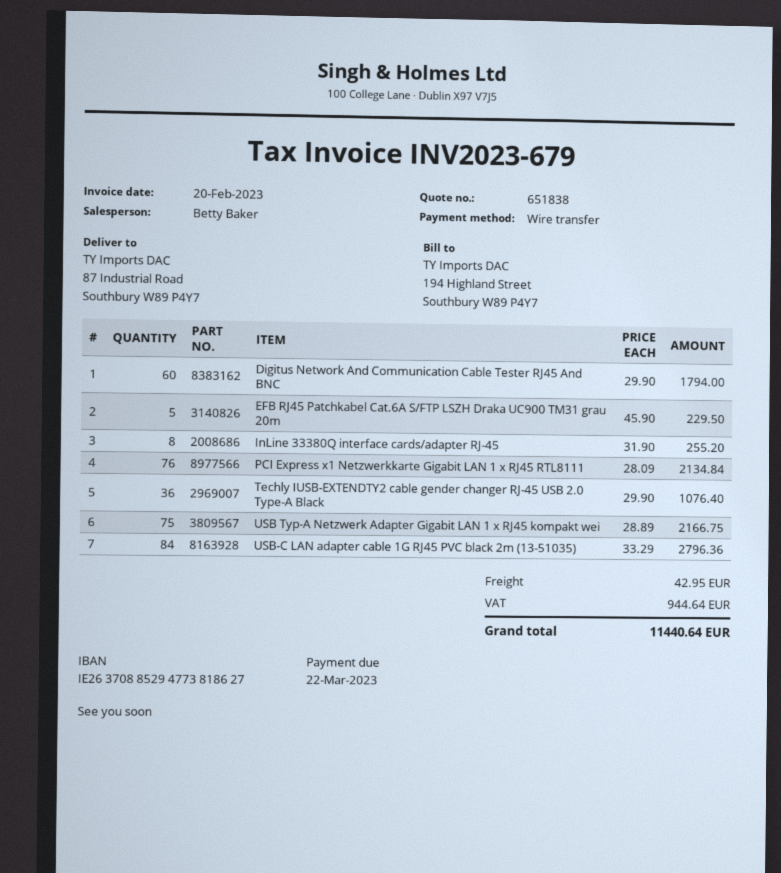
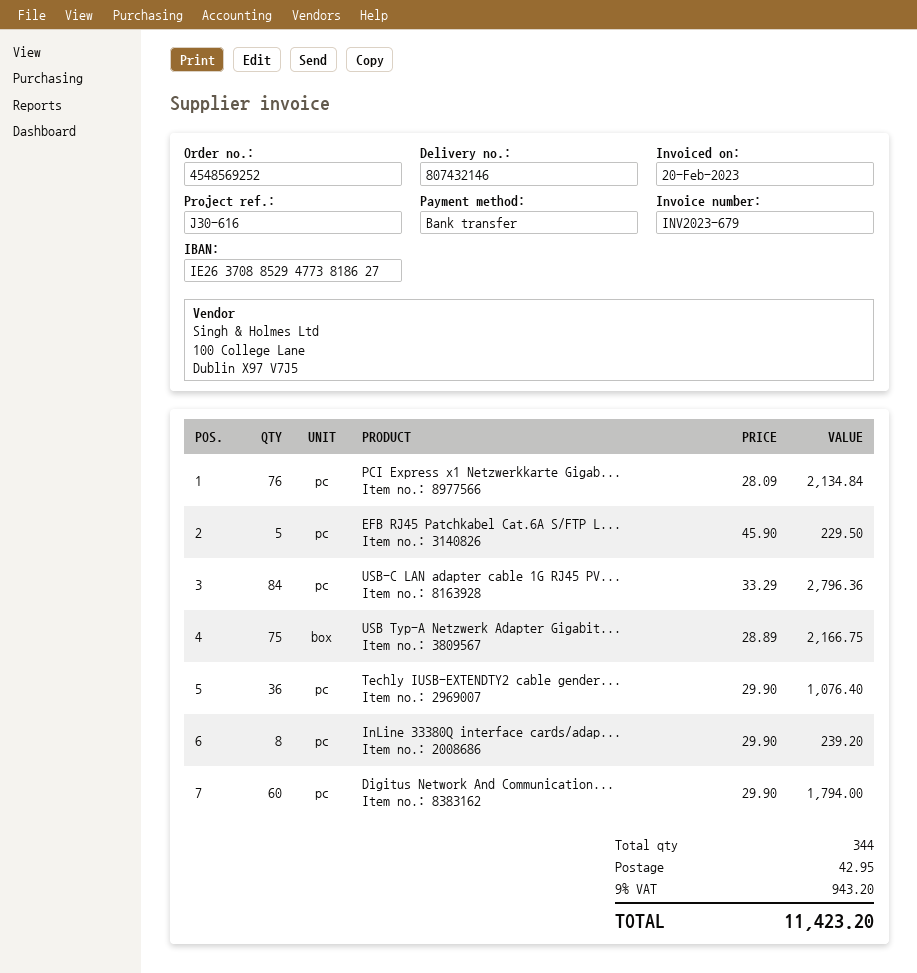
InLine 33380Q interface cards/adapter RJ-45: 8 x 31.90 = 255.20 -> 8 x 29.90 = 239.20
tax: 944.64 -> 943.20
total: 11440.64 -> 11423.20

